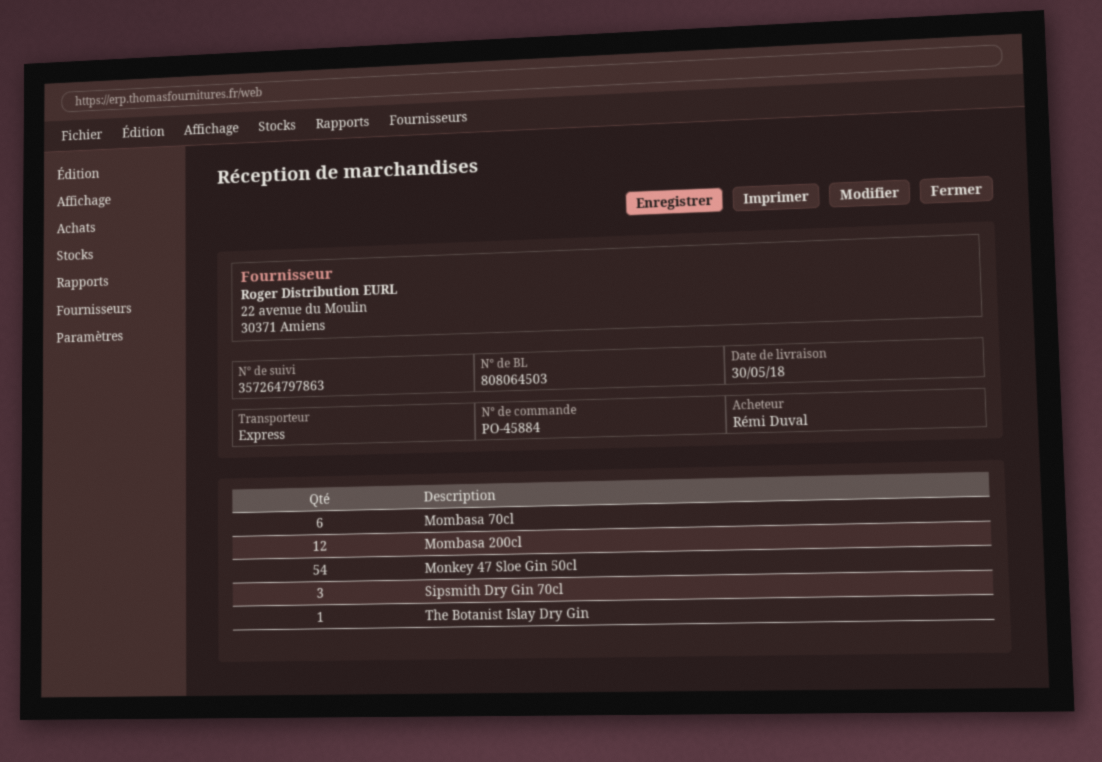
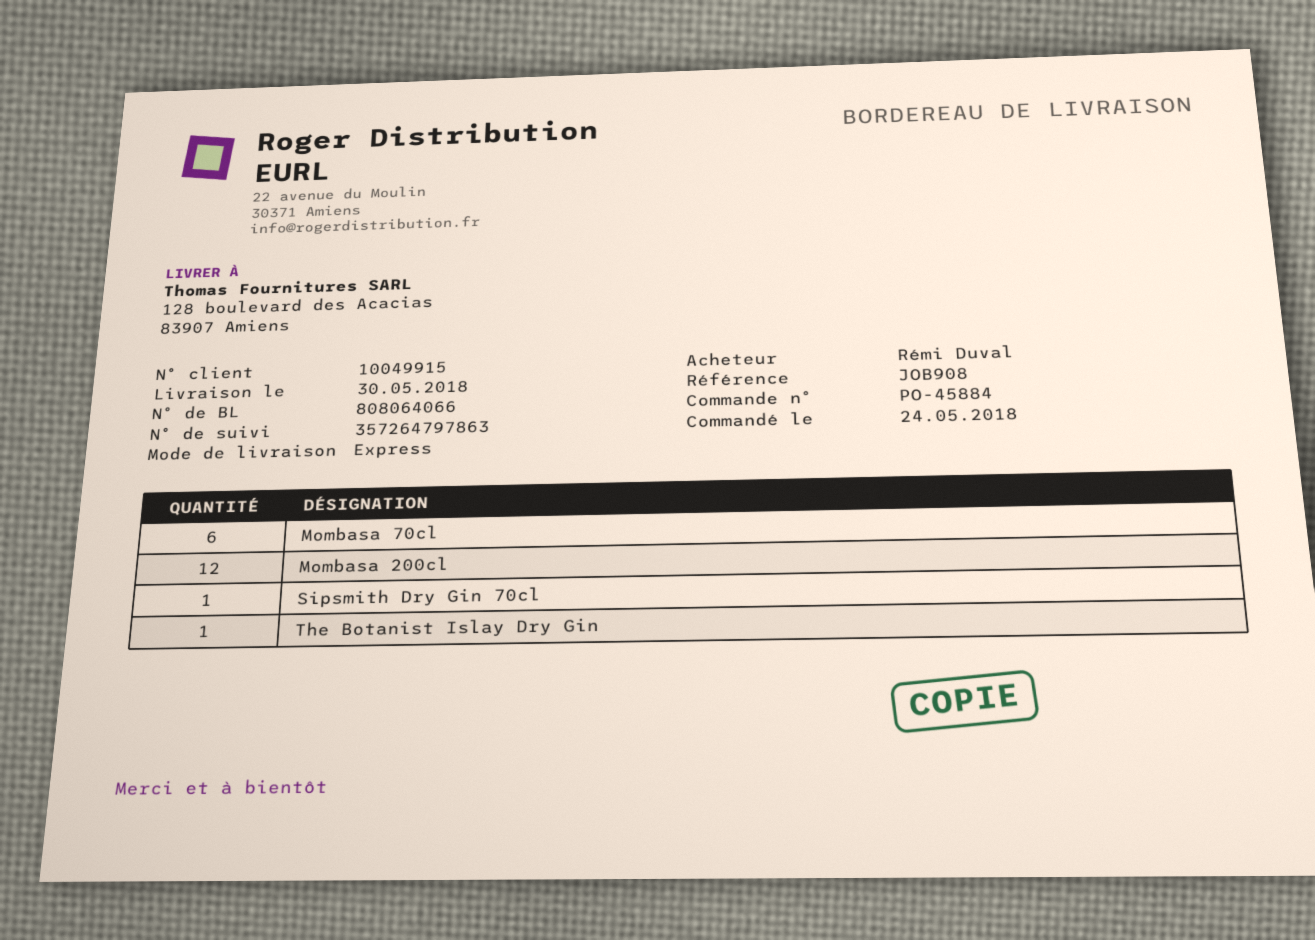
delivery note number: 808064503 -> 808064066
Monkey 47 Sloe Gin 50cl: 54 -> none
Sipsmith Dry Gin 70cl: 3 -> 1

